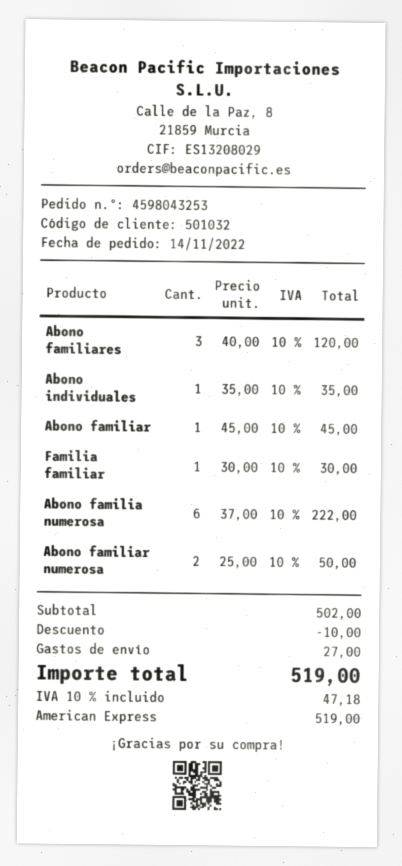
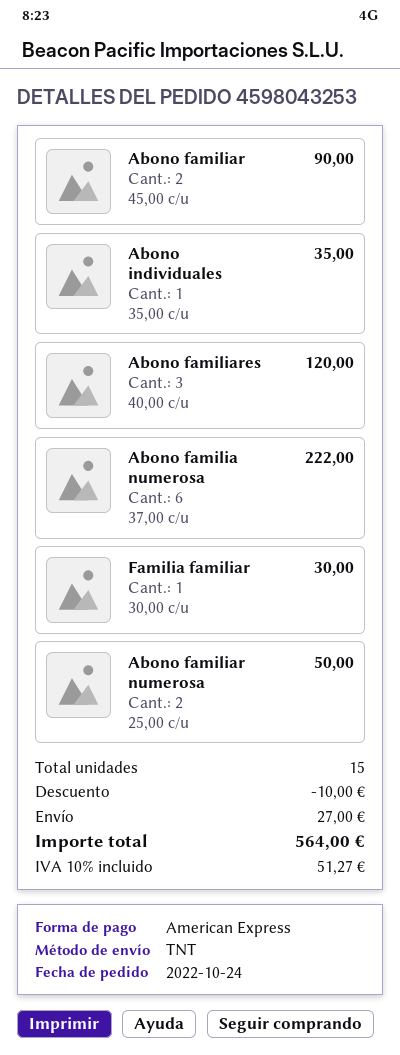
order date: 2022-11-14 -> 2022-10-24
Abono familiar: 1 x 45.00 = 45.00 -> 2 x 45.00 = 90.00
tax: 10% = 47.18 -> 10% = 51.27
total: 519.00 -> 564.00

